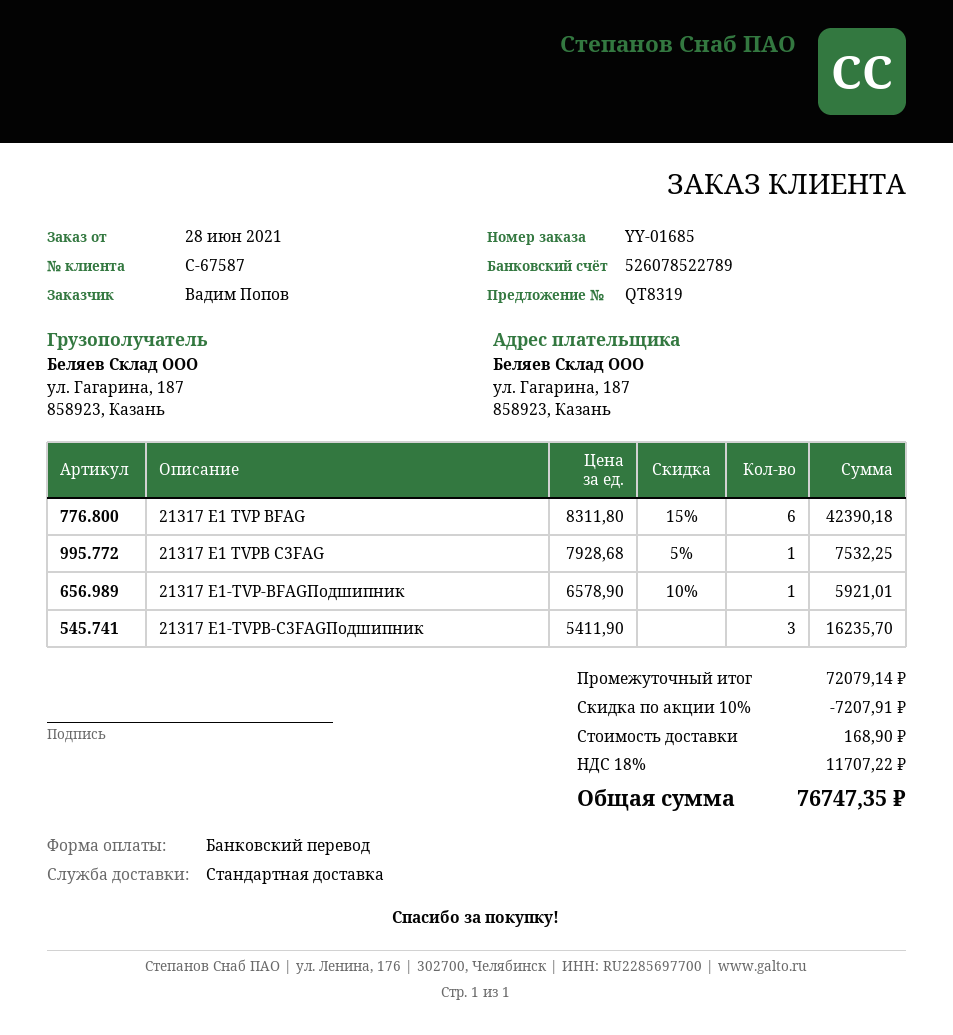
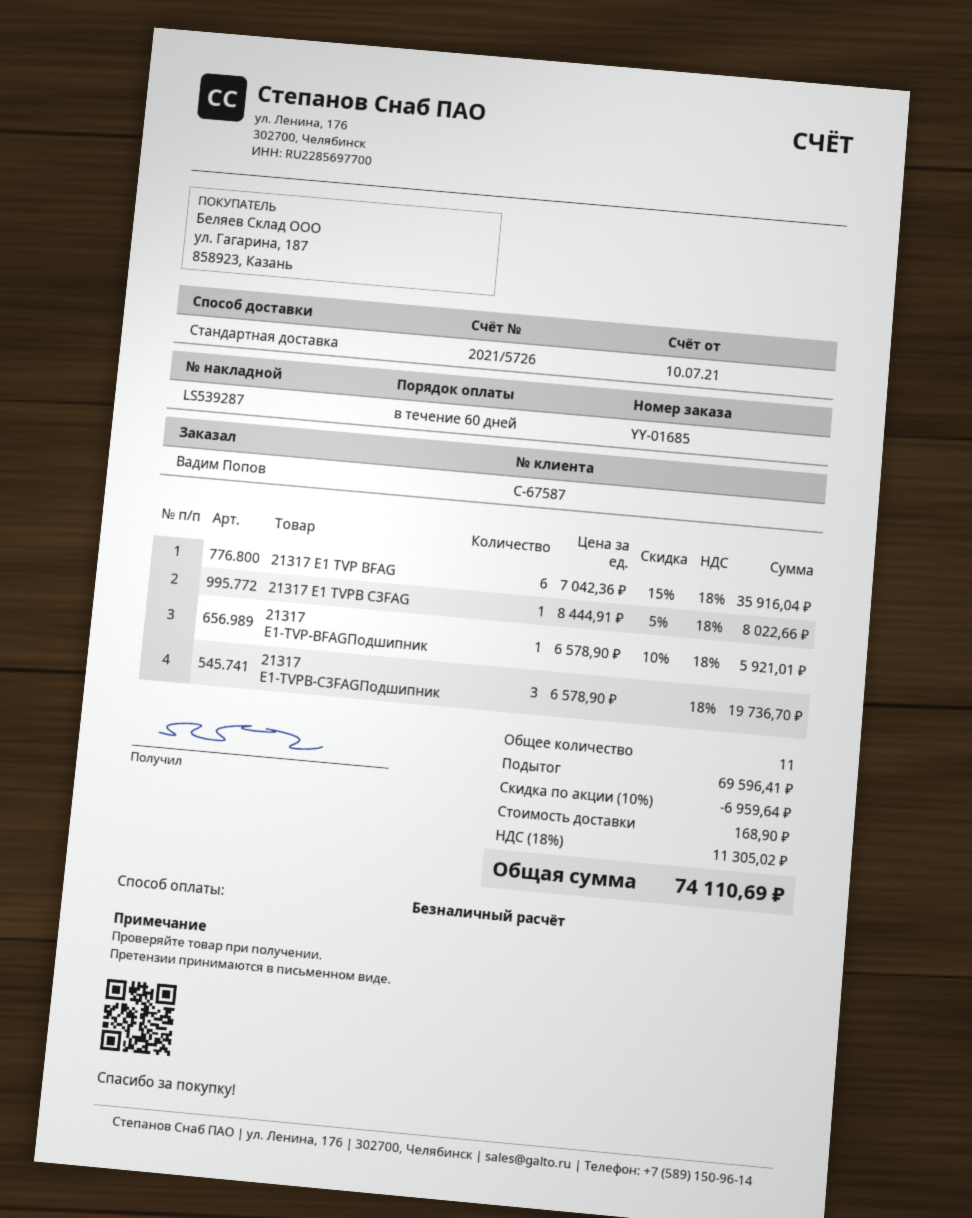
21317 E1 TVP BFAG: 6 x 8311.80 - 15% = 42390.18 -> 6 x 7042.36 - 15% = 35916.04
21317 E1 TVPB C3FAG: 1 x 7928.68 - 5% = 7532.25 -> 1 x 8444.91 - 5% = 8022.66
21317 E1-TVPB-C3FAGПодшипник: 3 x 5411.90 = 16235.70 -> 3 x 6578.90 = 19736.70
subtotal: 72079.14 -> 69596.41
discount: 10% = 7207.91 -> 10% = 6959.64
tax: 18% = 11707.22 -> 18% = 11305.02
total: 76747.35 -> 74110.69

